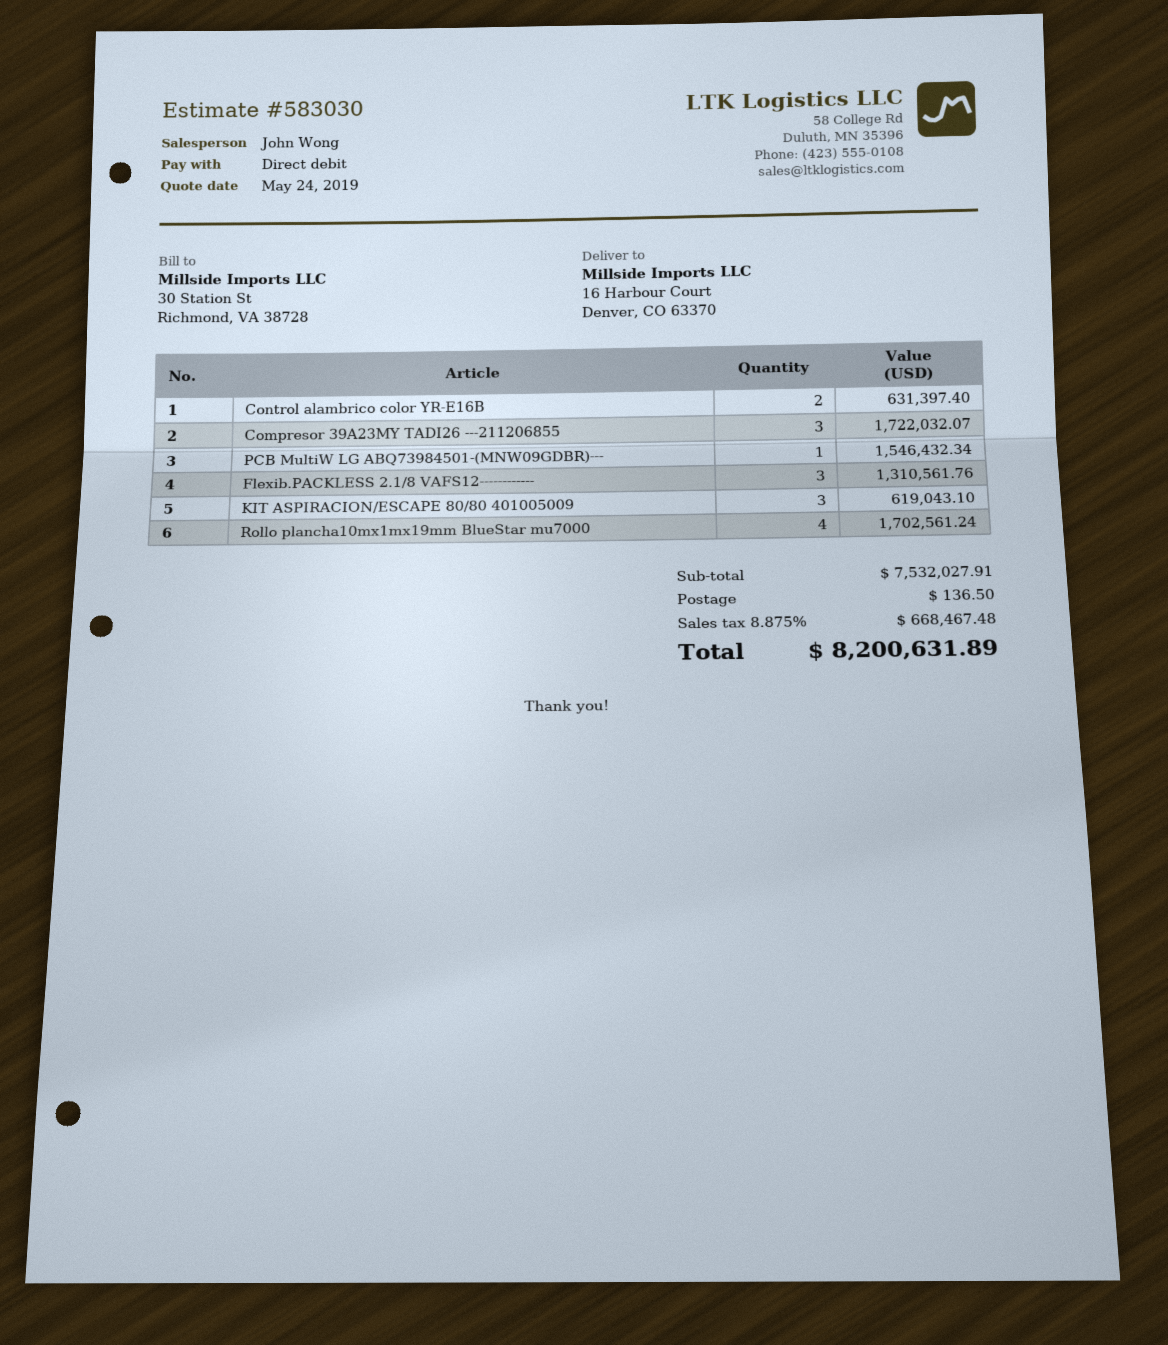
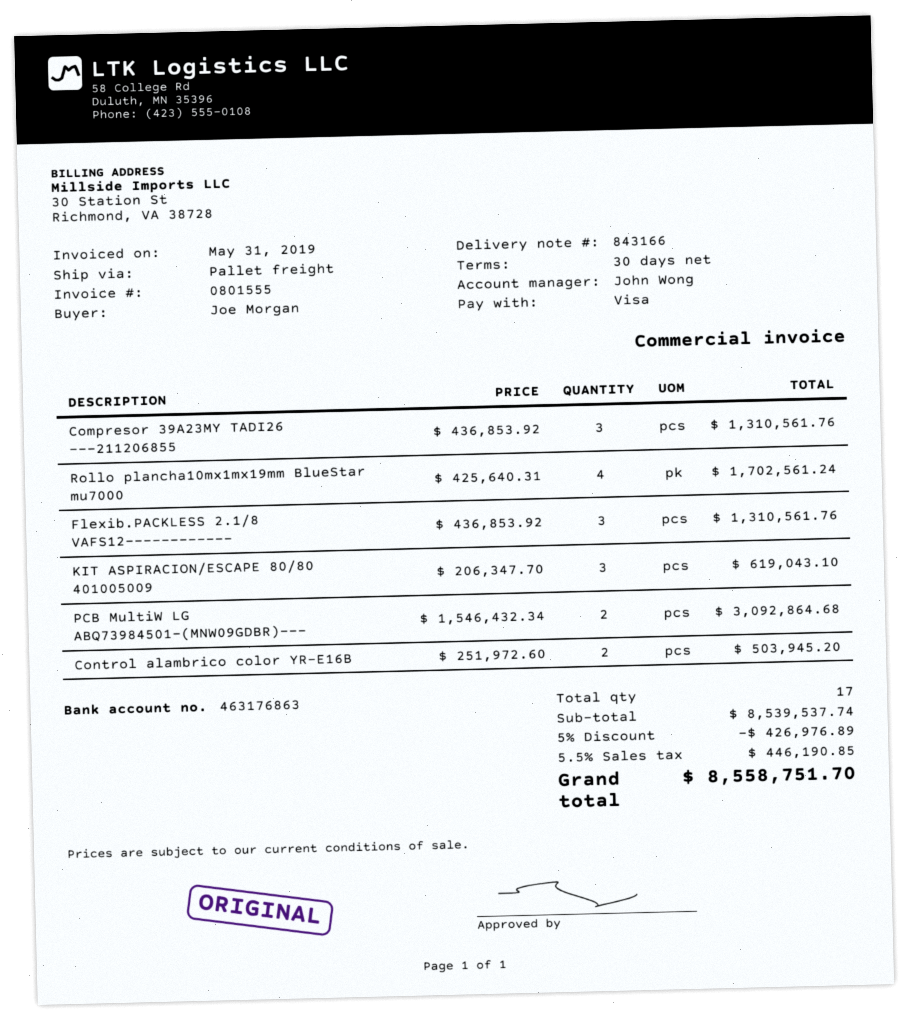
payment method: direct debit -> Visa
Control alambrico color YR-E16B: 2 for 631397.40 -> 2 for 503945.20
Compresor 39A23MY TADI26 ---211206855: 3 for 1722032.07 -> 3 for 1310561.76
PCB MultiW LG ABQ73984501-(MNW09GDBR)---: 1 for 1546432.34 -> 2 for 3092864.68
subtotal: 7532027.91 -> 8539537.74
discount: none -> 5% = 426976.89
shipping: 136.50 -> none
tax: 8.875% = 668467.48 -> 5.5% = 446190.85
total: 8200631.89 -> 8558751.70

